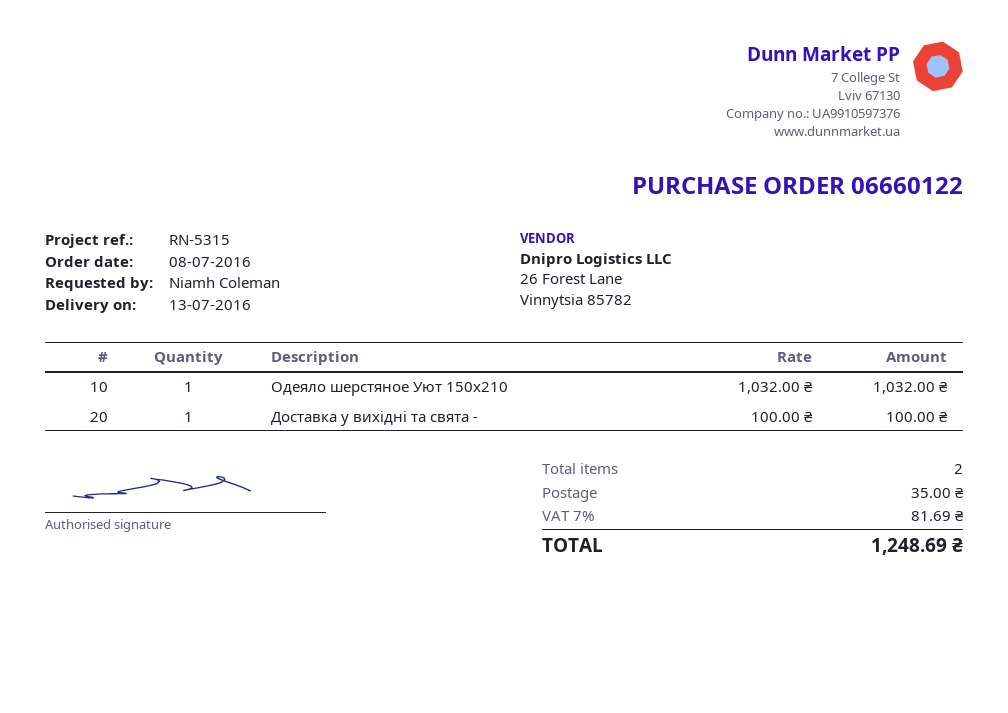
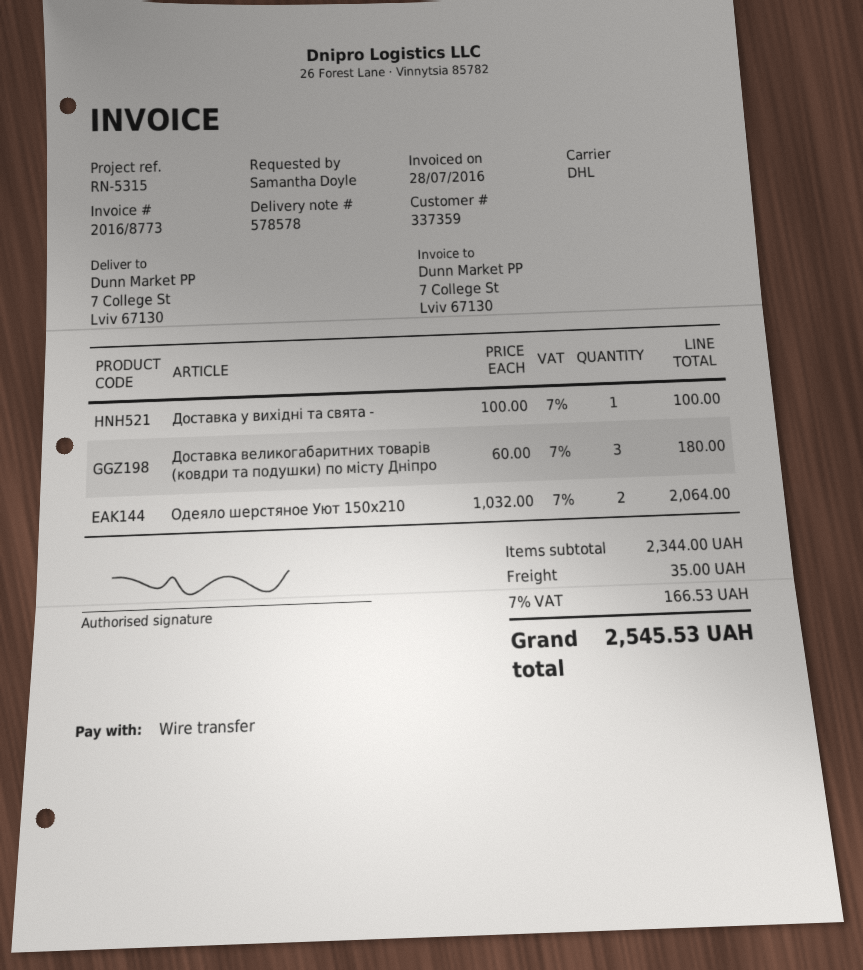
ordered by: Niamh Coleman -> Samantha Doyle
Одеяло шерстяное Уют 150х210: 1 x 1032.00 = 1032.00 -> 2 x 1032.00 = 2064.00
Доставка великогабаритних товарів (ковдри та подушки) по місту Дніпро: none -> 3 x 60.00 = 180.00
tax: 7% = 81.69 -> 7% = 166.53
total: 1248.69 -> 2545.53

